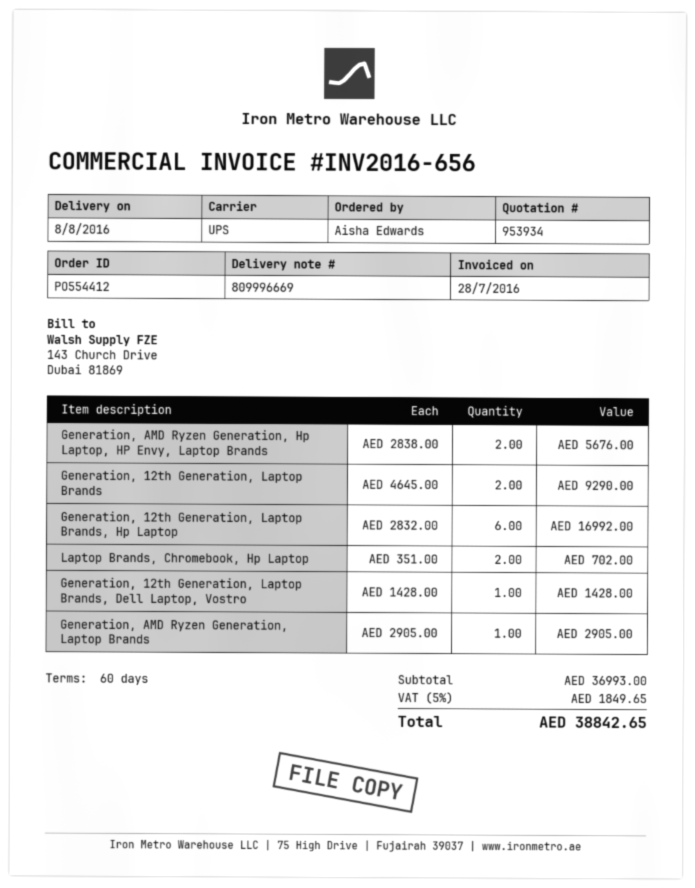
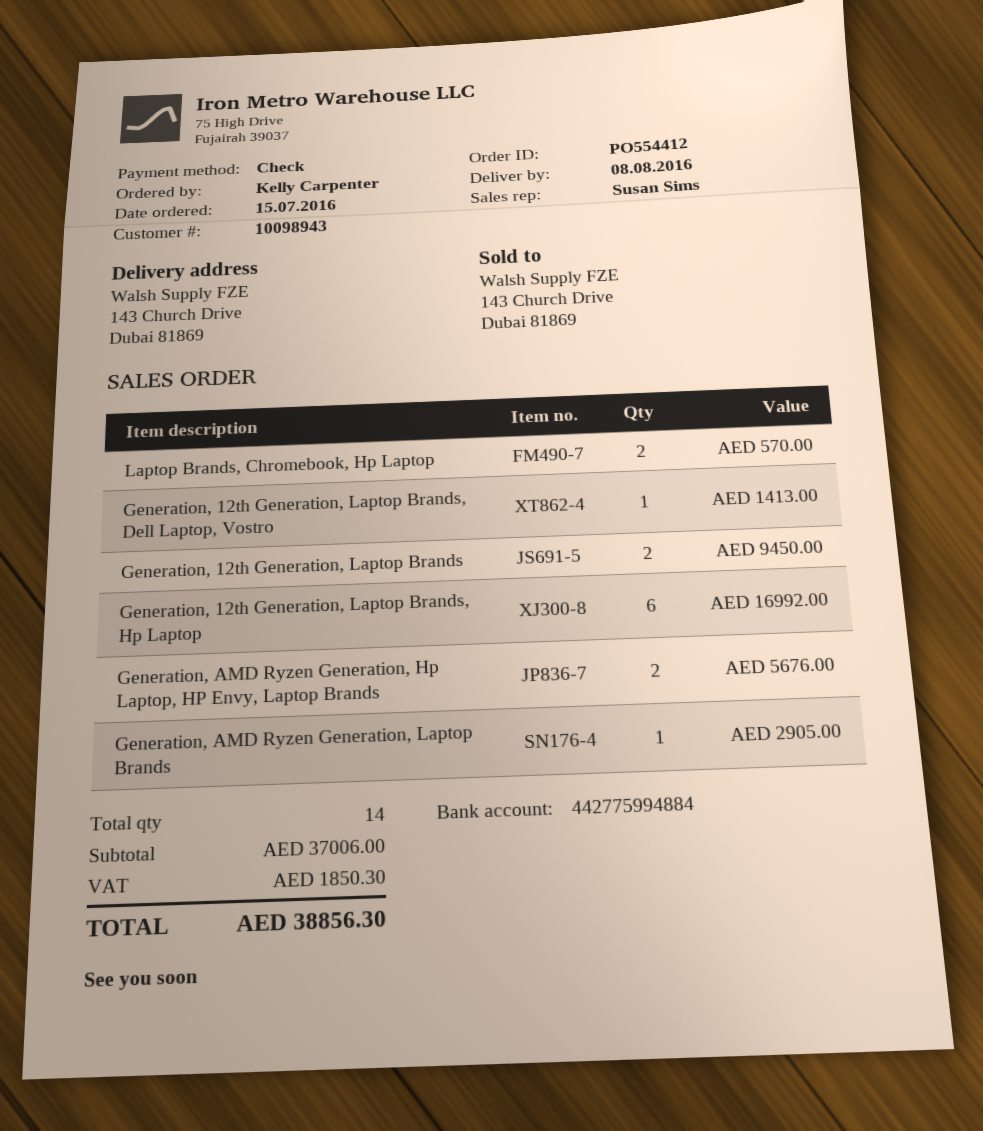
ordered by: Aisha Edwards -> Kelly Carpenter
Generation, 12th Generation, Laptop Brands: 2 for 9290.00 -> 2 for 9450.00
Laptop Brands, Chromebook, Hp Laptop: 2 for 702.00 -> 2 for 570.00
Generation, 12th Generation, Laptop Brands, Dell Laptop, Vostro: 1 for 1428.00 -> 1 for 1413.00
subtotal: 36993.00 -> 37006.00
tax: 1849.65 -> 1850.30
total: 38842.65 -> 38856.30

